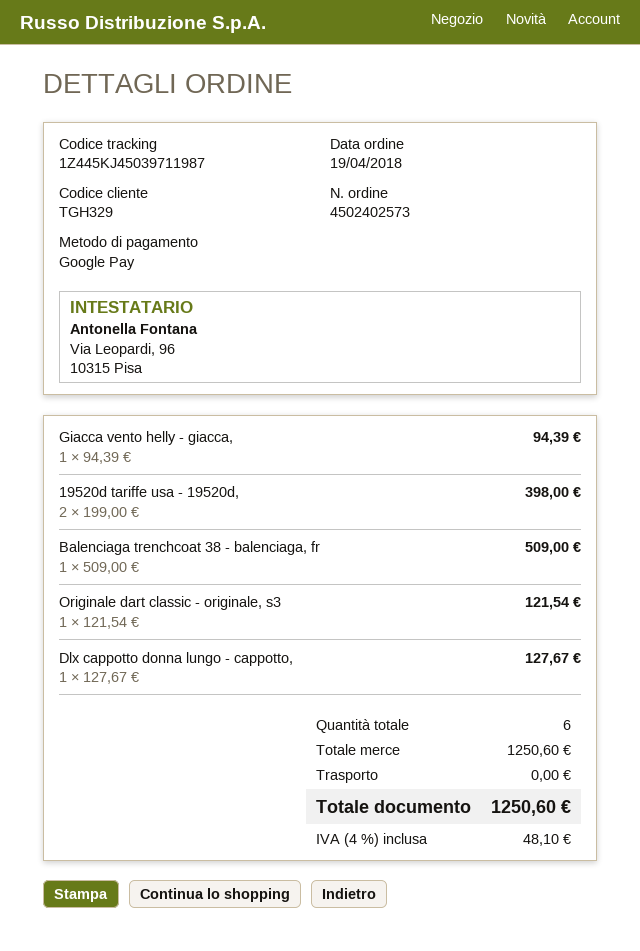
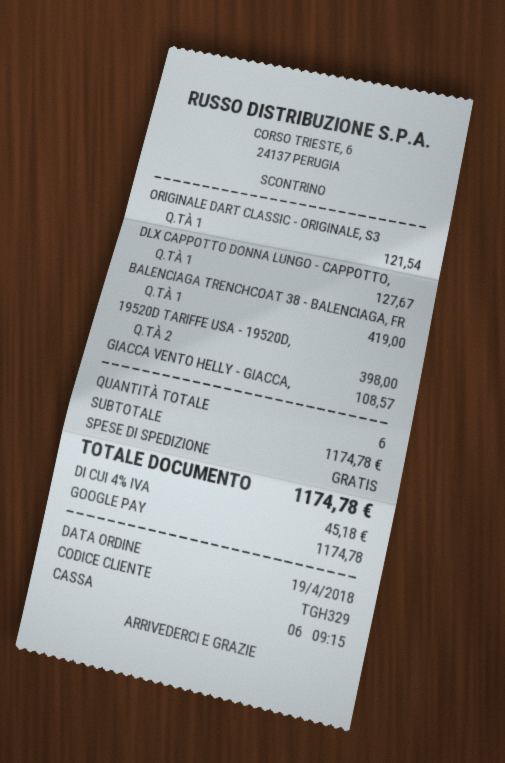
Giacca vento helly - giacca,: 1 for 94.39 -> 1 for 108.57
Balenciaga trenchcoat 38 - balenciaga, fr: 1 for 509.00 -> 1 for 419.00
subtotal: 1250.60 -> 1174.78
tax: 4% = 48.10 -> 4% = 45.18
total: 1250.60 -> 1174.78

